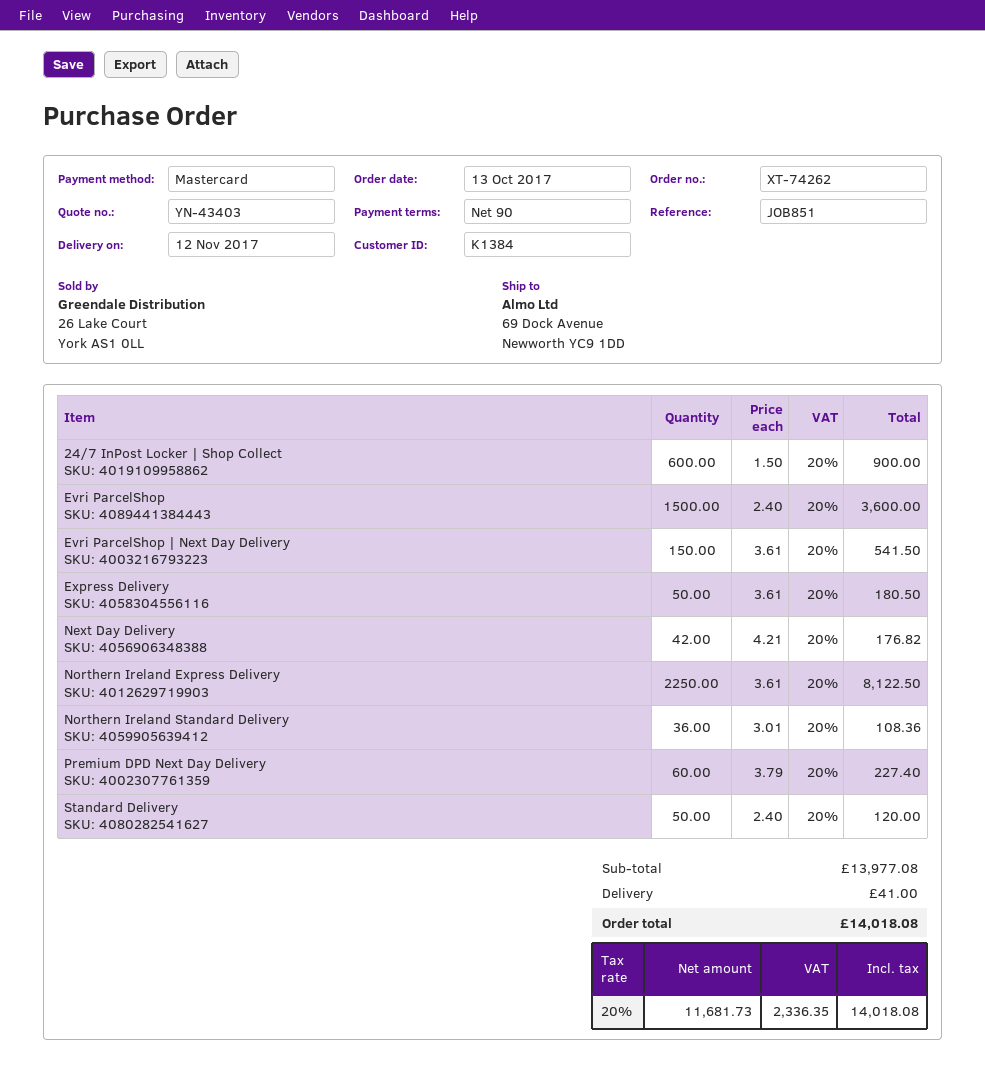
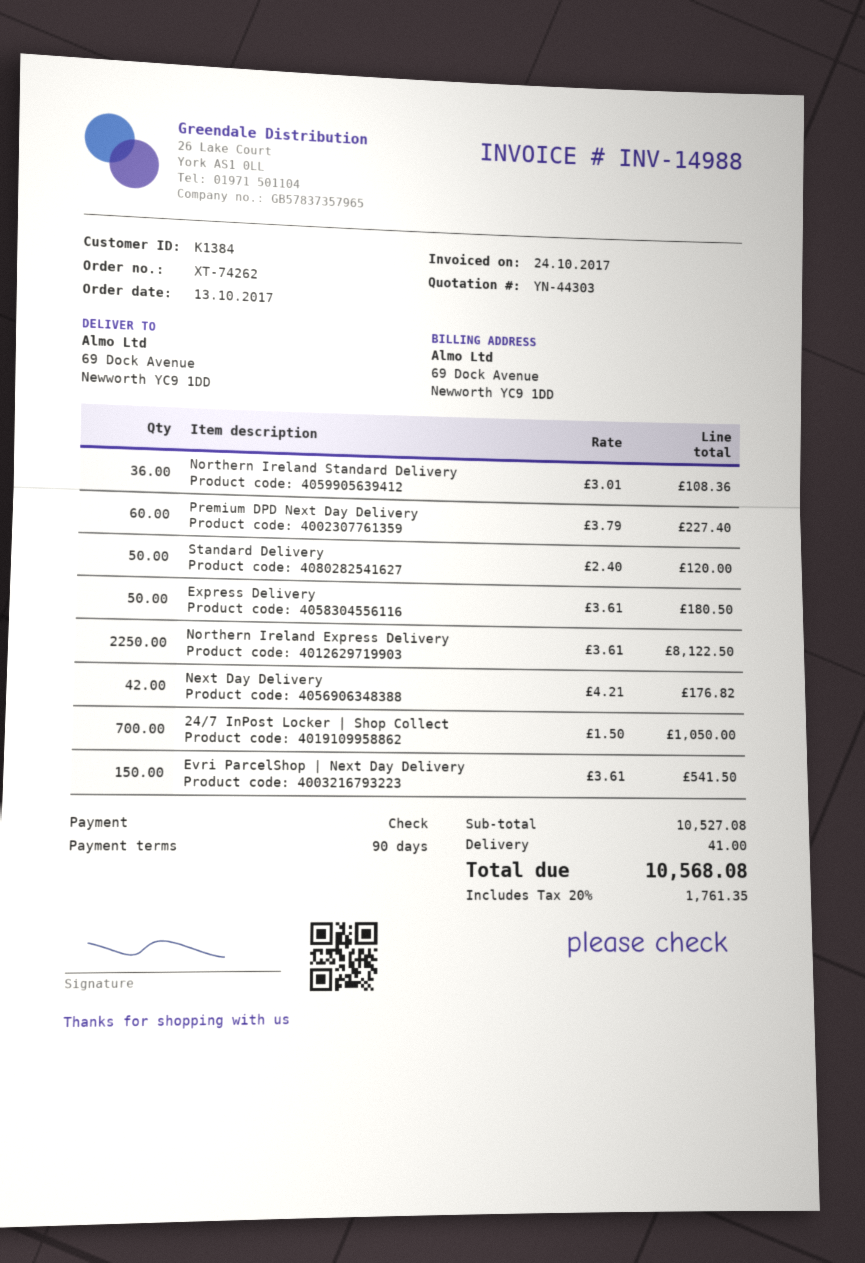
quote number: YN-43403 -> YN-44303
payment method: Mastercard -> cheque
24/7 InPost Locker | Shop Collect: 600 x 1.50 = 900.00 -> 700 x 1.50 = 1050.00
Evri ParcelShop: 1500 x 2.40 = 3600.00 -> none
subtotal: 13977.08 -> 10527.08
tax: 20% = 2336.35 -> 20% = 1761.35
total: 14018.08 -> 10568.08

